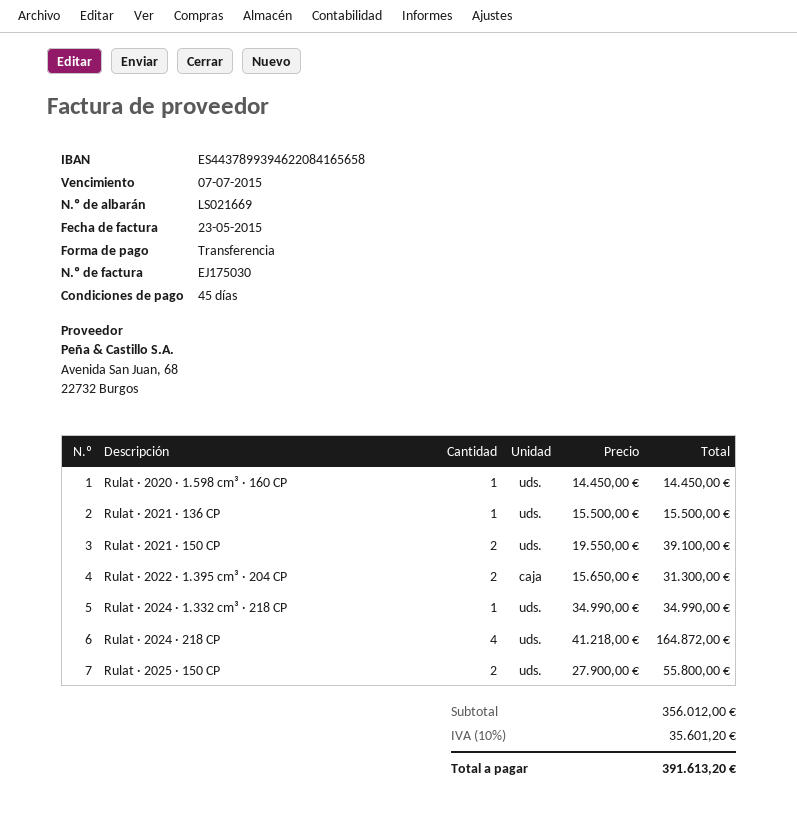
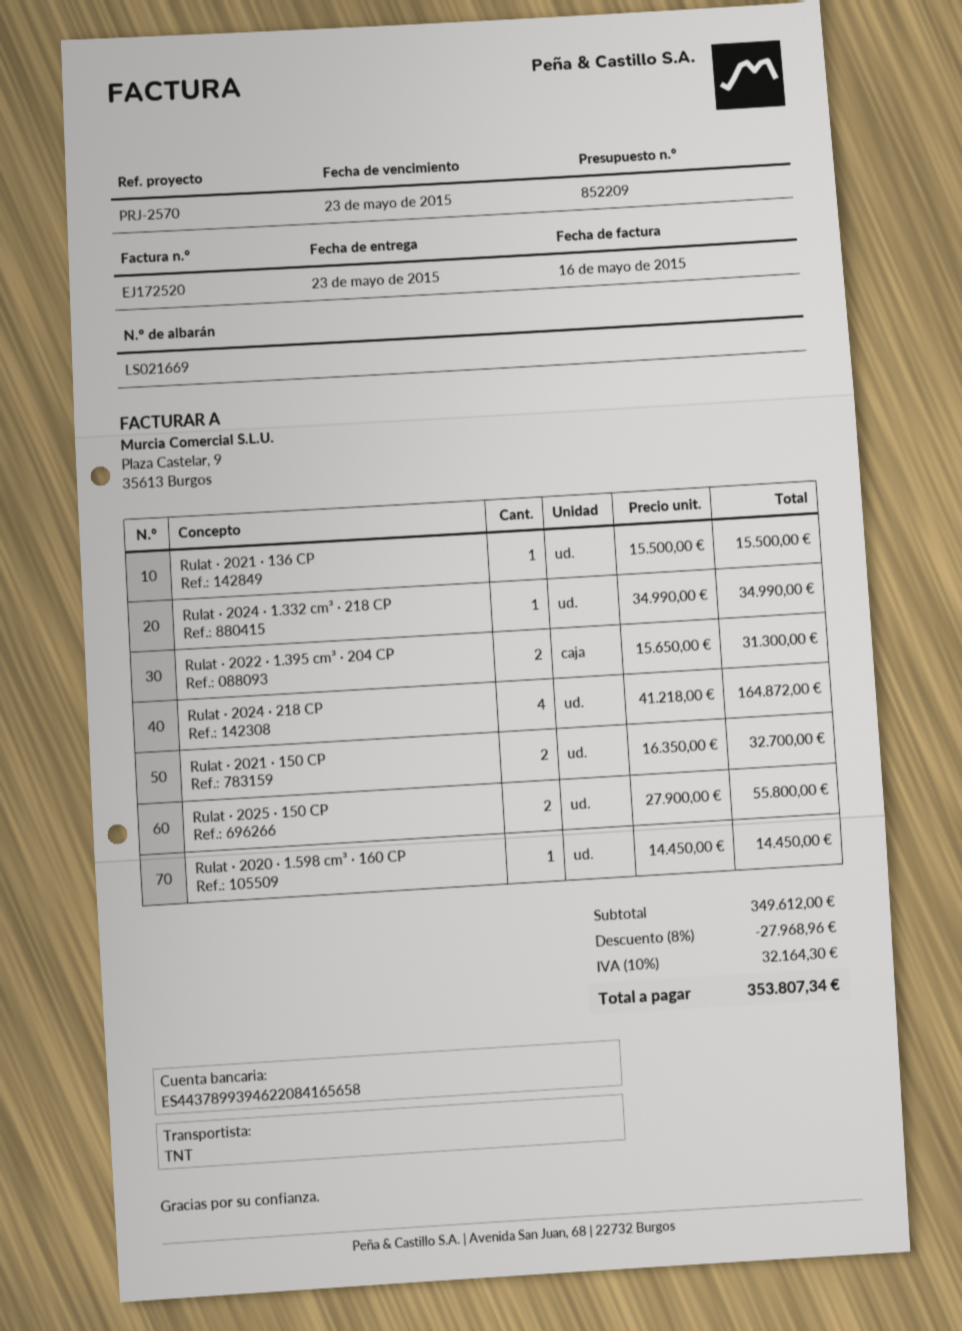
invoice number: EJ175030 -> EJ172520
invoice date: 2015-05-23 -> 2015-05-16
due date: 2015-07-07 -> 2015-05-23
Rulat · 2021 · 150 CP: 2 x 19550.00 = 39100.00 -> 2 x 16350.00 = 32700.00
subtotal: 356012.00 -> 349612.00
discount: none -> 8% = 27968.96
tax: 10% = 35601.20 -> 10% = 32164.30
total: 391613.20 -> 353807.34

